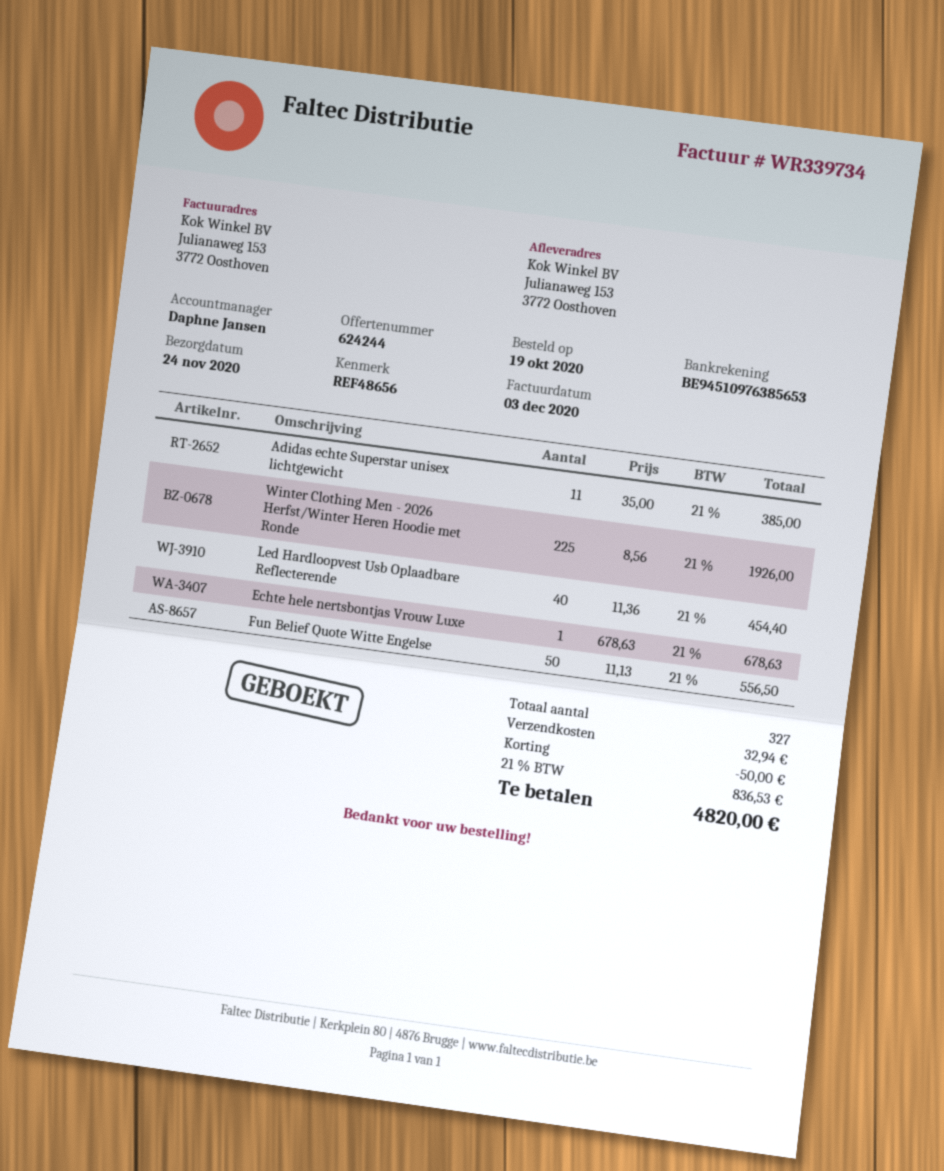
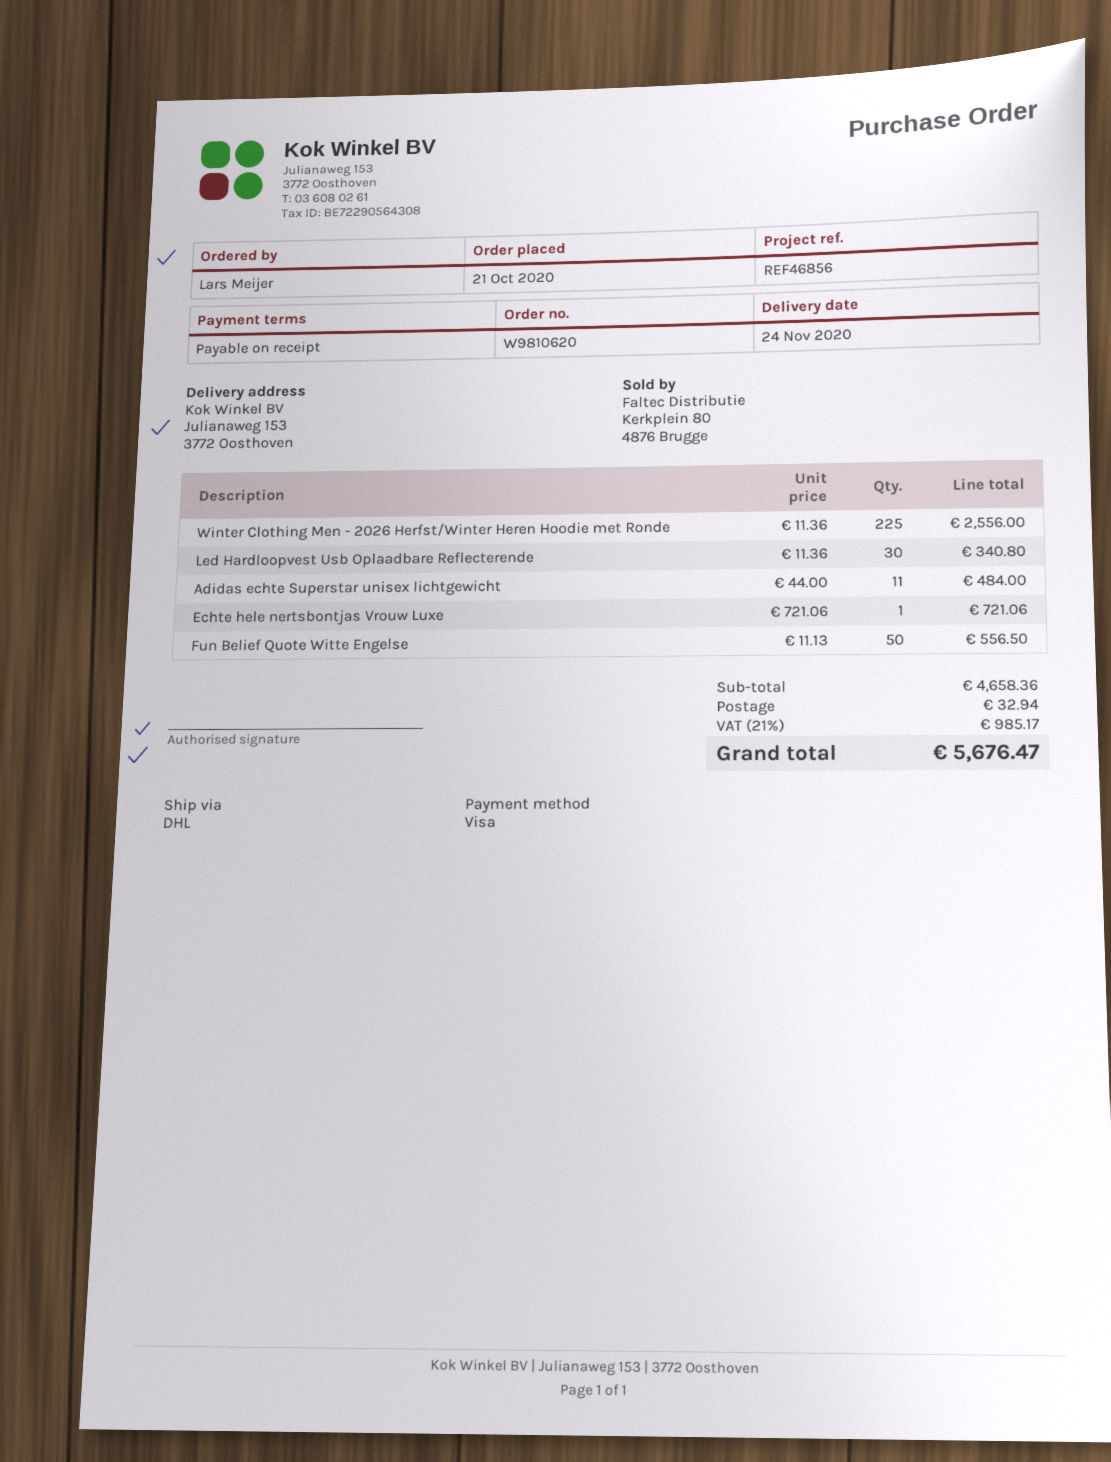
order date: 2020-10-19 -> 2020-10-21
reference: REF48656 -> REF46856
Adidas echte Superstar unisex lichtgewicht: 11 x 35.00 = 385.00 -> 11 x 44.00 = 484.00
Winter Clothing Men - 2026 Herfst/Winter Heren Hoodie met Ronde: 225 x 8.56 = 1926.00 -> 225 x 11.36 = 2556.00
Led Hardloopvest Usb Oplaadbare Reflecterende: 40 x 11.36 = 454.40 -> 30 x 11.36 = 340.80
Echte hele nertsbontjas Vrouw Luxe: 1 x 678.63 = 678.63 -> 1 x 721.06 = 721.06
discount: 50.00 -> none
tax: 21% = 836.53 -> 21% = 985.17
total: 4820.00 -> 5676.47

